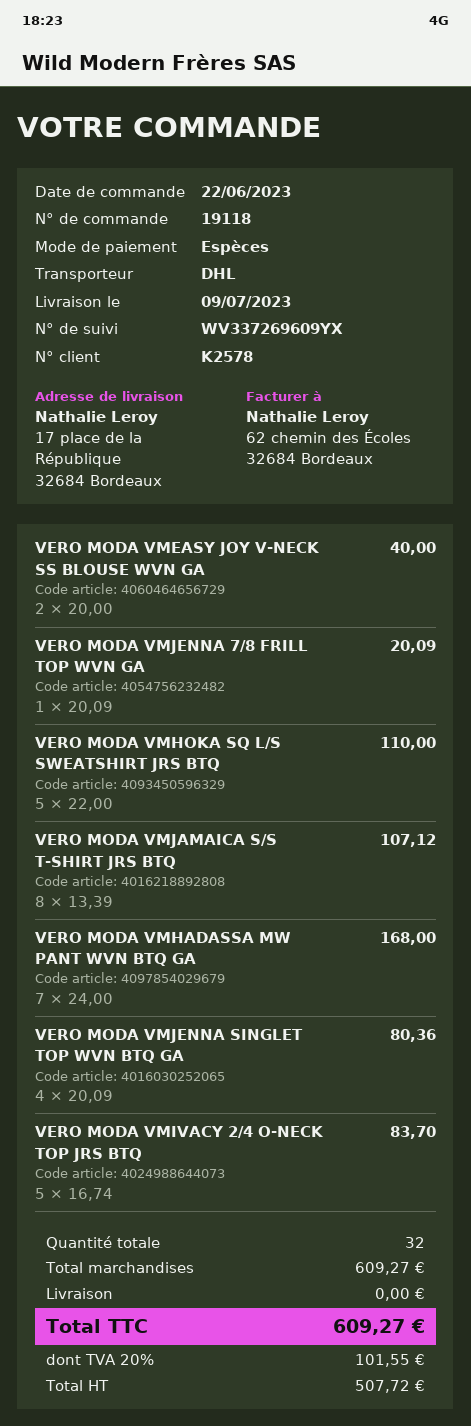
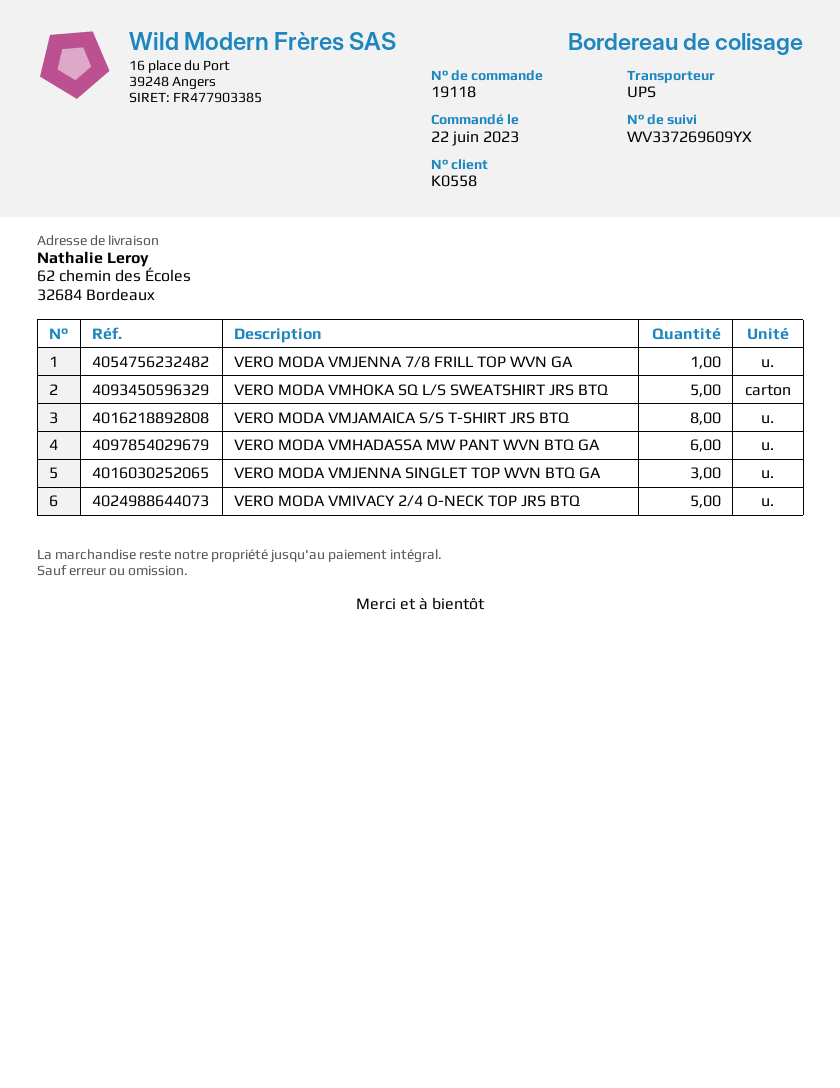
customer number: K2578 -> K0558
shipping method: DHL -> UPS
ship to: 17 place de la République, 32684 Bordeaux -> 62 chemin des Écoles, 32684 Bordeaux
VERO MODA VMEASY JOY V-NECK SS BLOUSE WVN GA: 2 -> none
VERO MODA VMHADASSA MW PANT WVN BTQ GA: 7 -> 6
VERO MODA VMJENNA SINGLET TOP WVN BTQ GA: 4 -> 3

